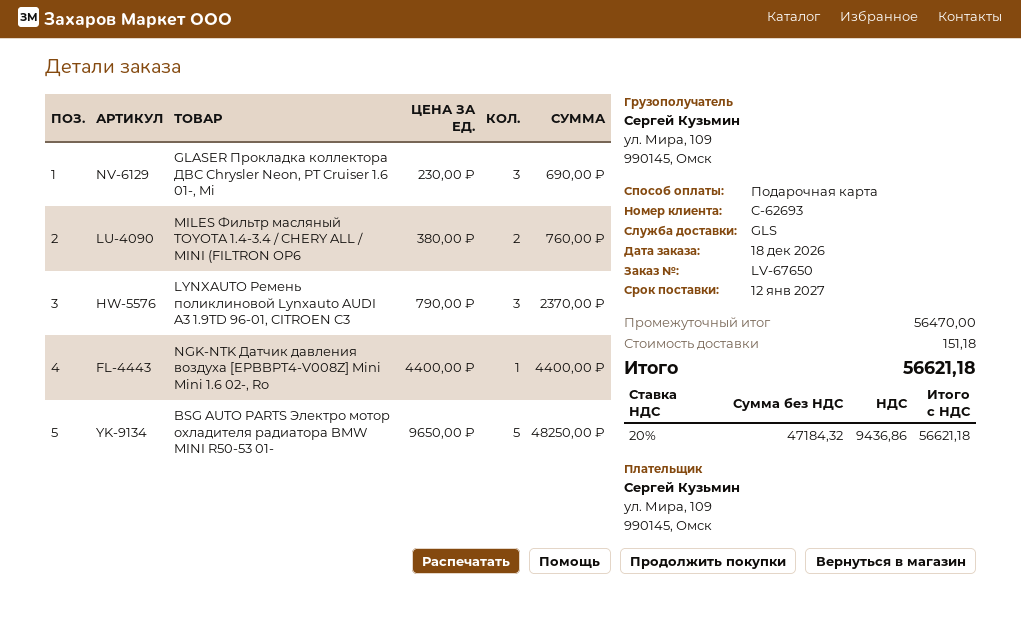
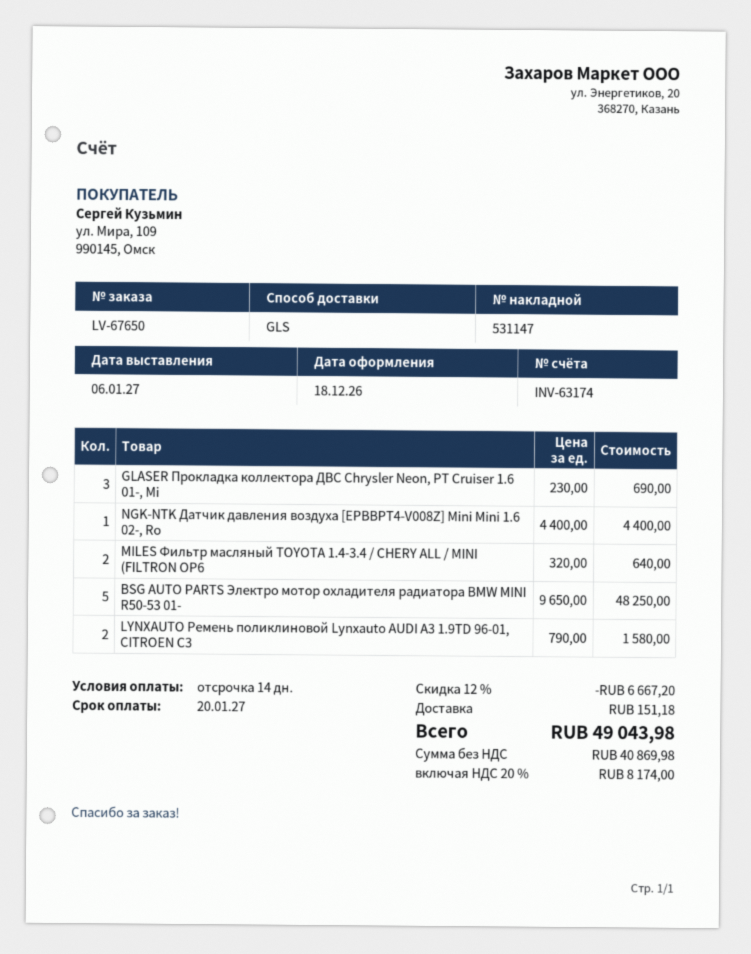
MILES Фильтр масляный TOYOTA 1.4-3.4 / CHERY ALL / MINI (FILTRON OP6: 2 x 380.00 = 760.00 -> 2 x 320.00 = 640.00
LYNXAUTO Ремень поликлиновой Lynxauto AUDI A3 1.9TD 96-01, CITROEN C3: 3 x 790.00 = 2370.00 -> 2 x 790.00 = 1580.00
discount: none -> 12% = 6667.20
net: 47184.32 -> 40869.98
tax: 20% = 9436.86 -> 20% = 8174.00
total: 56621.18 -> 49043.98

